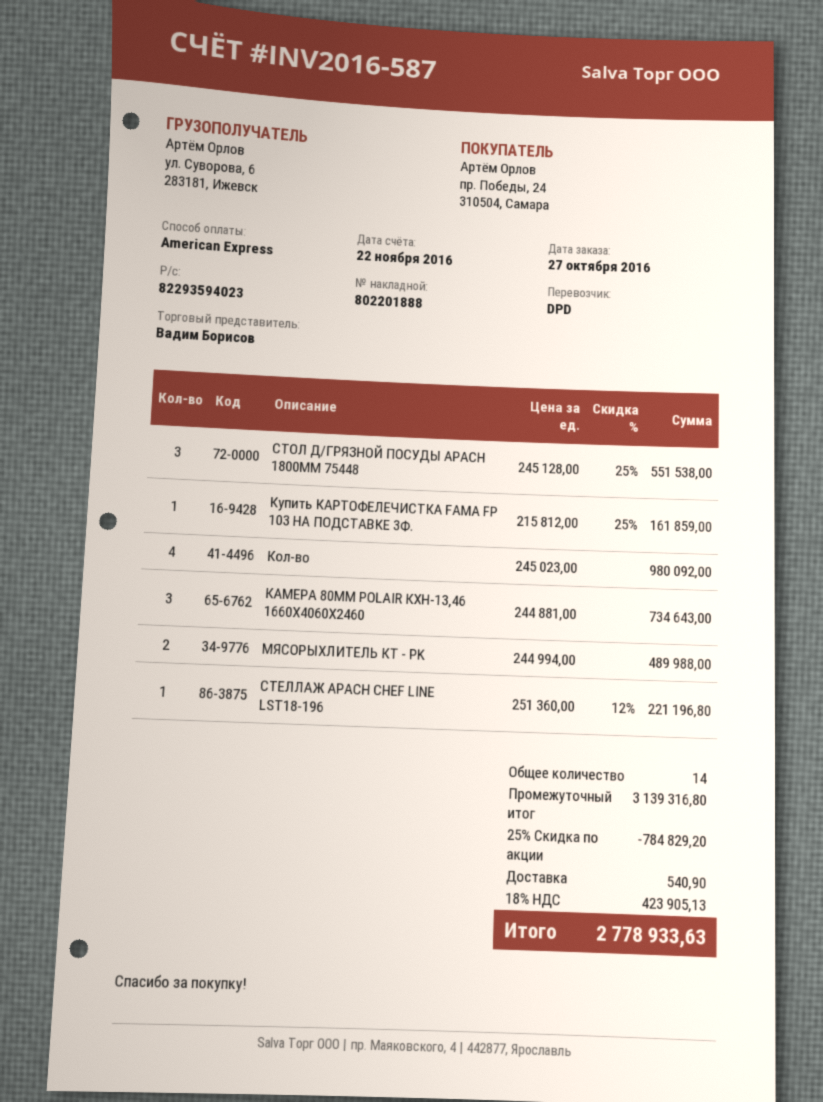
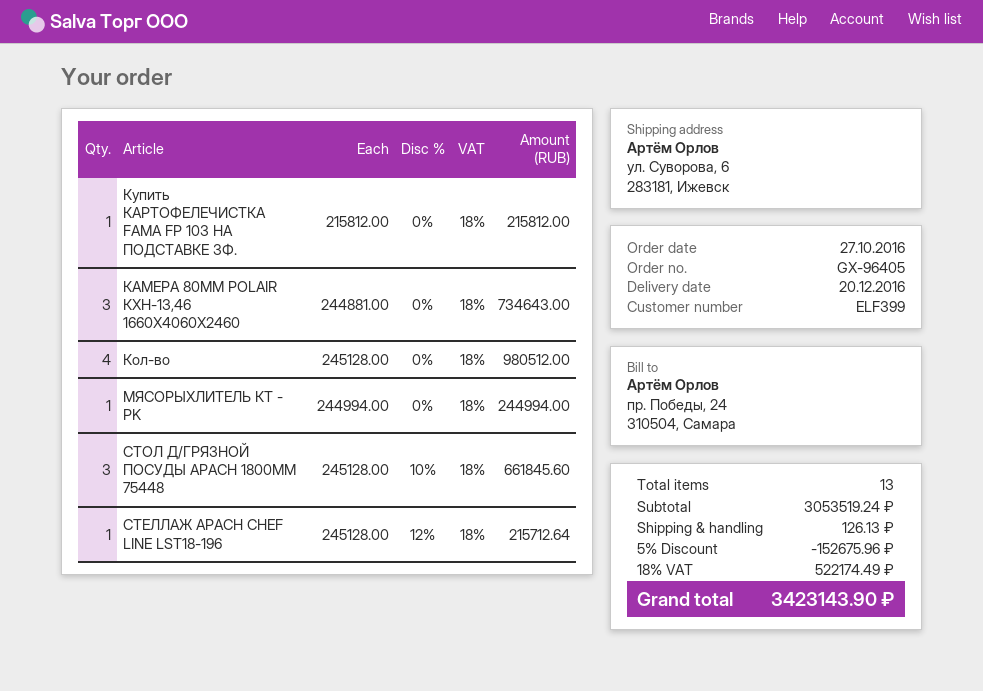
СТОЛ Д/ГРЯЗНОЙ ПОСУДЫ APACH 1800ММ 75448: 3 x 245128.00 - 25% = 551538.00 -> 3 x 245128.00 - 10% = 661845.60
Купить КАРТОФЕЛЕЧИСТКА FAMA FP 103 НА ПОДСТАВКЕ 3Ф.: 1 x 215812.00 - 25% = 161859.00 -> 1 x 215812.00 = 215812.00
Кол-во: 4 x 245023.00 = 980092.00 -> 4 x 245128.00 = 980512.00
МЯСОРЫХЛИТЕЛЬ КТ - PK: 2 x 244994.00 = 489988.00 -> 1 x 244994.00 = 244994.00
СТЕЛЛАЖ APACH CHEF LINE LST18-196: 1 x 251360.00 - 12% = 221196.80 -> 1 x 245128.00 - 12% = 215712.64
total quantity: 14 -> 13
subtotal: 3139316.80 -> 3053519.24
discount: 25% = 784829.20 -> 5% = 152675.96
shipping: 540.90 -> 126.13
tax: 18% = 423905.13 -> 18% = 522174.49
total: 2778933.63 -> 3423143.90

